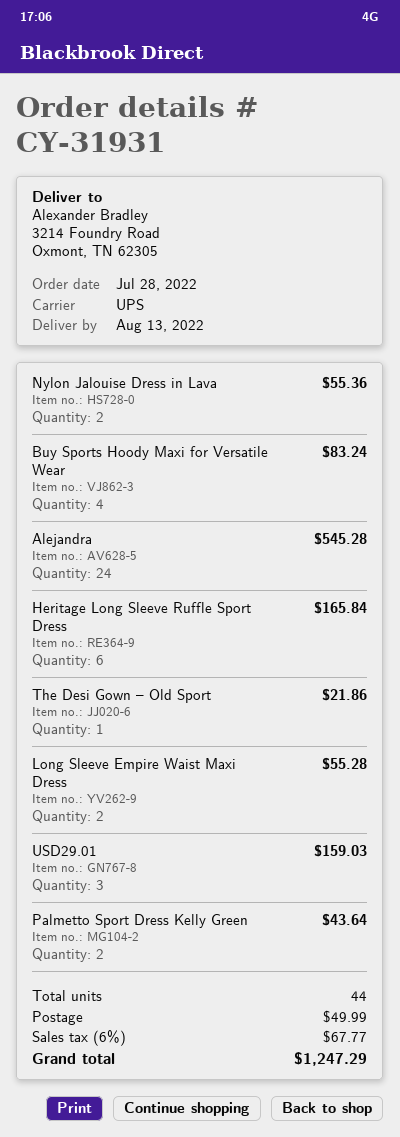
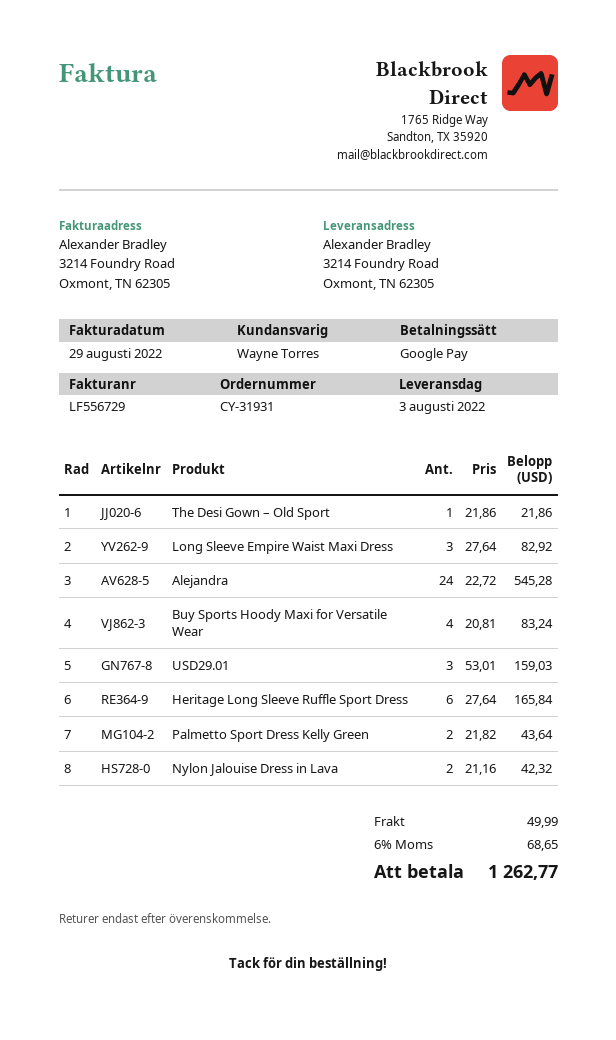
delivery date: 2022-08-13 -> 2022-08-03
Nylon Jalouise Dress in Lava: 2 for 55.36 -> 2 for 42.32
Long Sleeve Empire Waist Maxi Dress: 2 for 55.28 -> 3 for 82.92
tax: 6% = 67.77 -> 6% = 68.65
total: 1247.29 -> 1262.77

